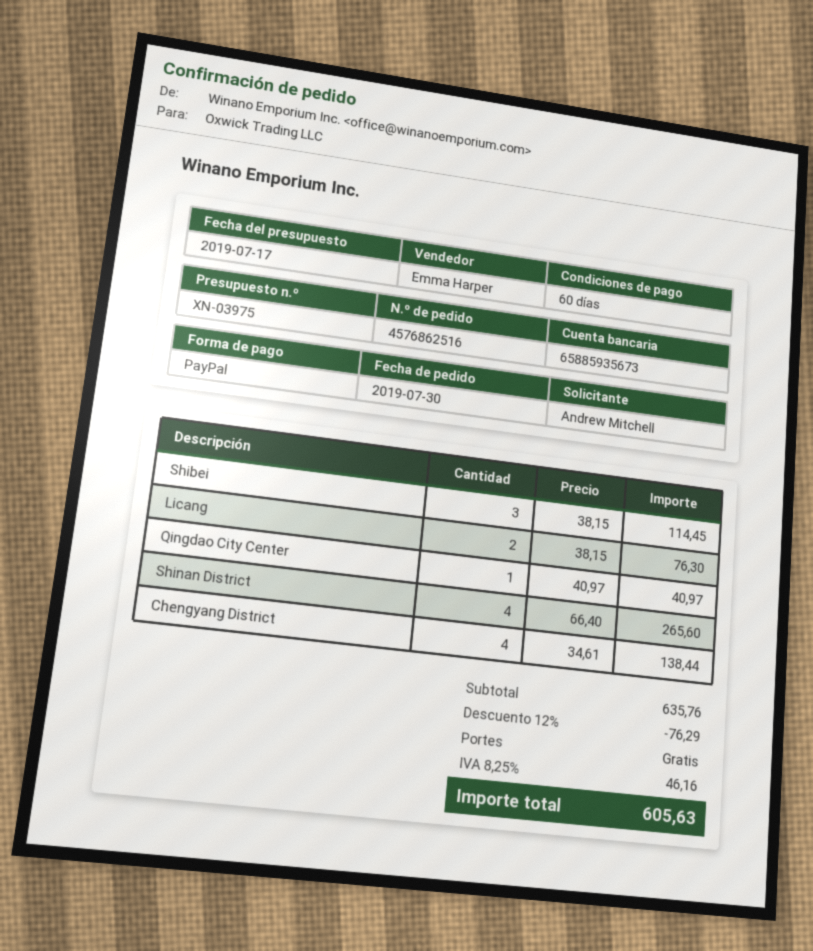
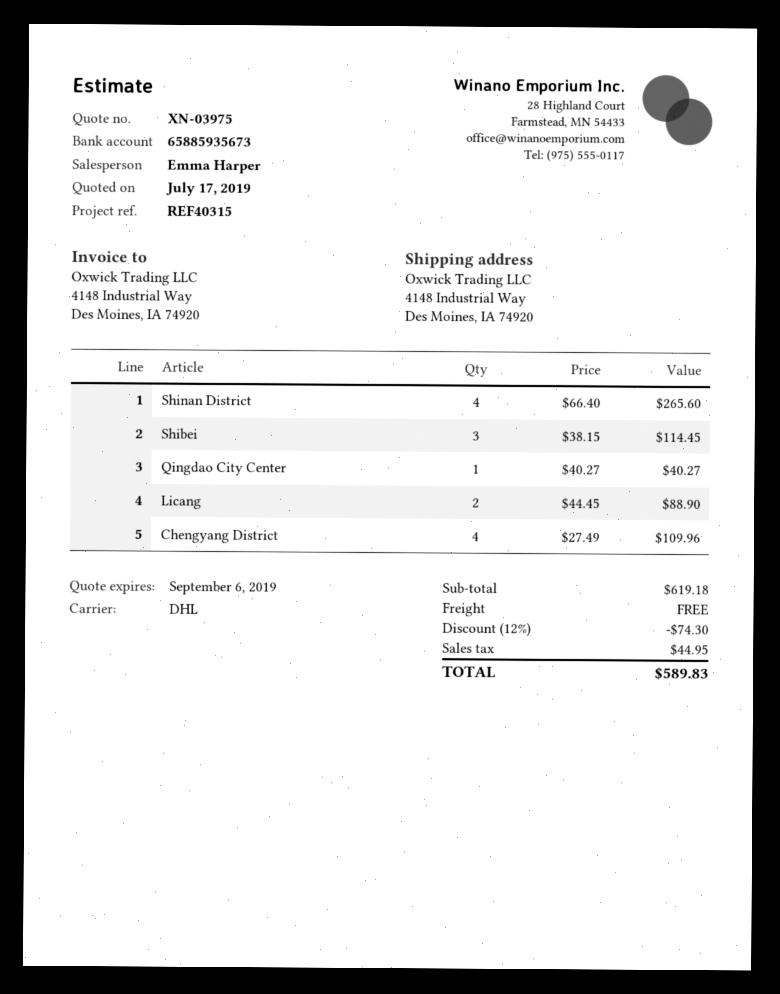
Licang: 2 x 38.15 = 76.30 -> 2 x 44.45 = 88.90
Qingdao City Center: 1 x 40.97 = 40.97 -> 1 x 40.27 = 40.27
Chengyang District: 4 x 34.61 = 138.44 -> 4 x 27.49 = 109.96
subtotal: 635.76 -> 619.18
discount: 12% = 76.29 -> 12% = 74.30
tax: 46.16 -> 44.95
total: 605.63 -> 589.83

